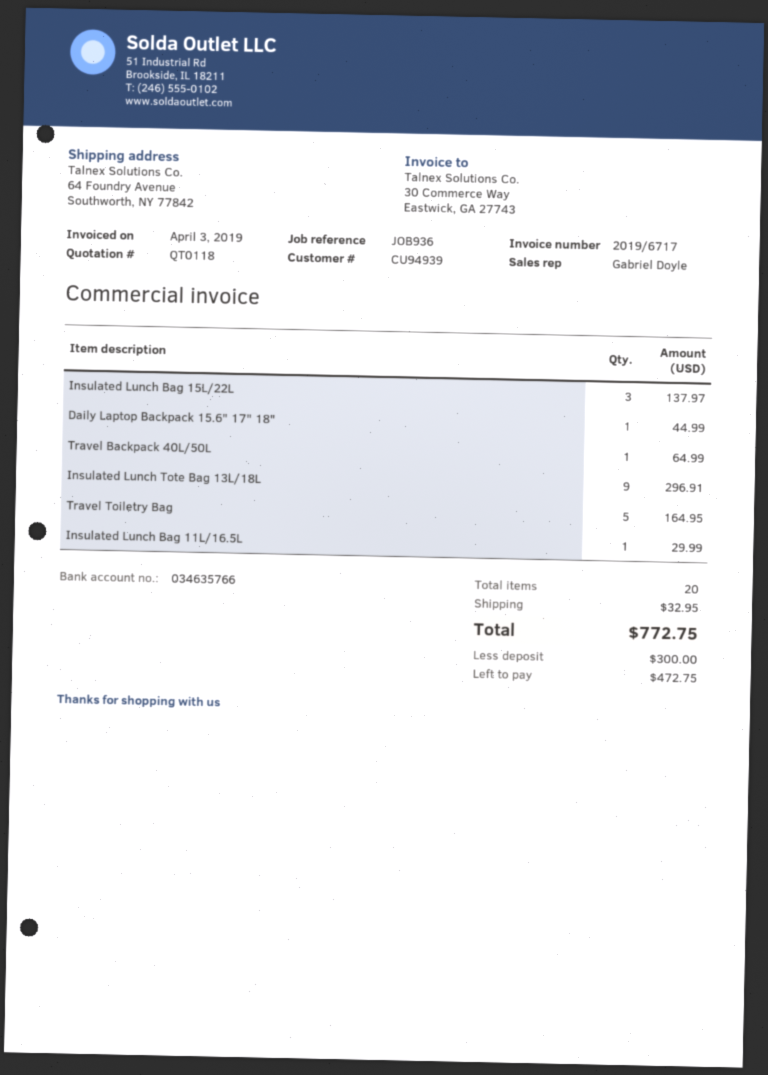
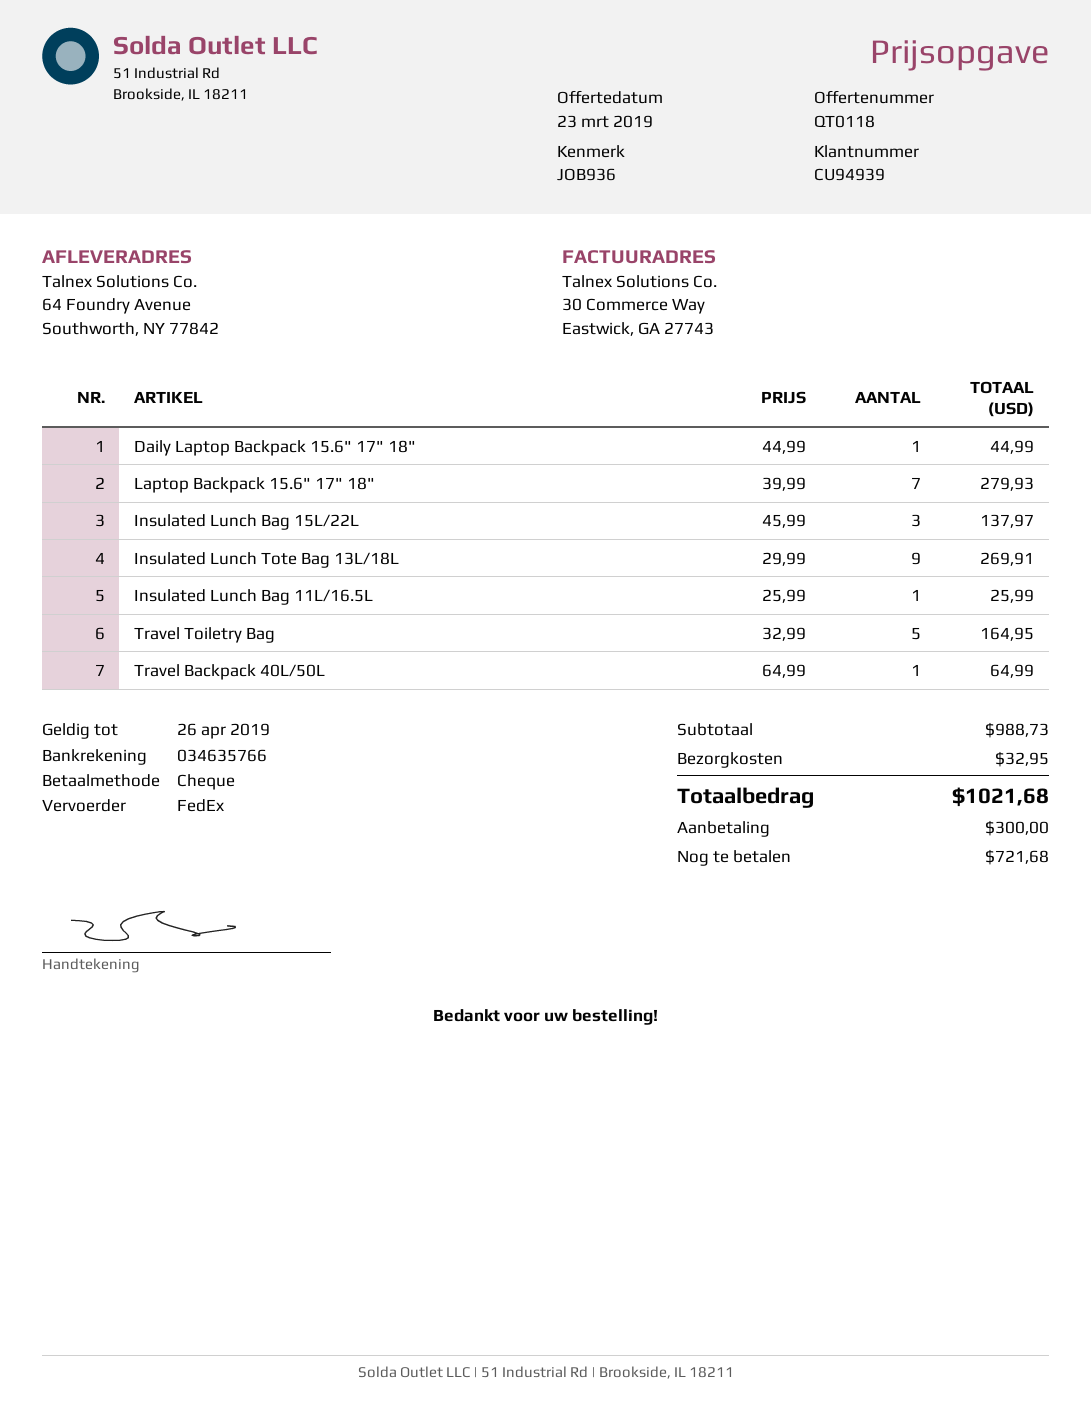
Insulated Lunch Tote Bag 13L/18L: 9 for 296.91 -> 9 for 269.91
Insulated Lunch Bag 11L/16.5L: 1 for 29.99 -> 1 for 25.99
Laptop Backpack 15.6" 17" 18": none -> 7 for 279.93
total: 772.75 -> 1021.68
balance: 472.75 -> 721.68

